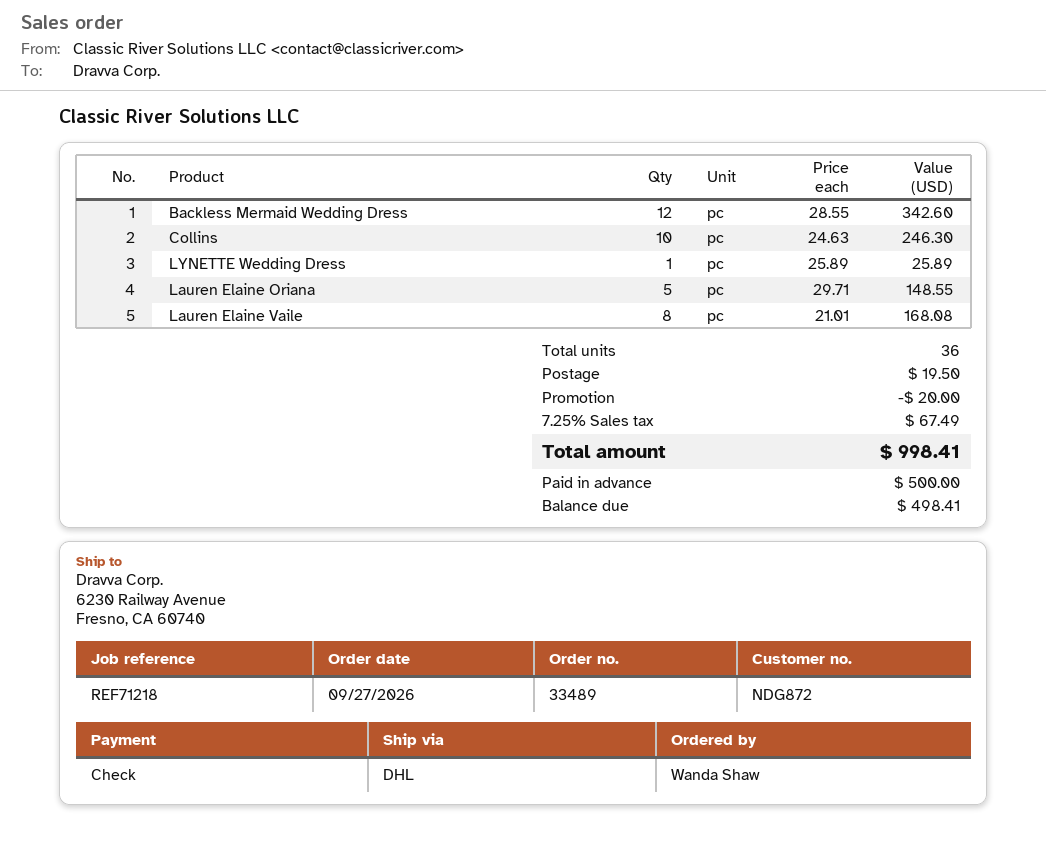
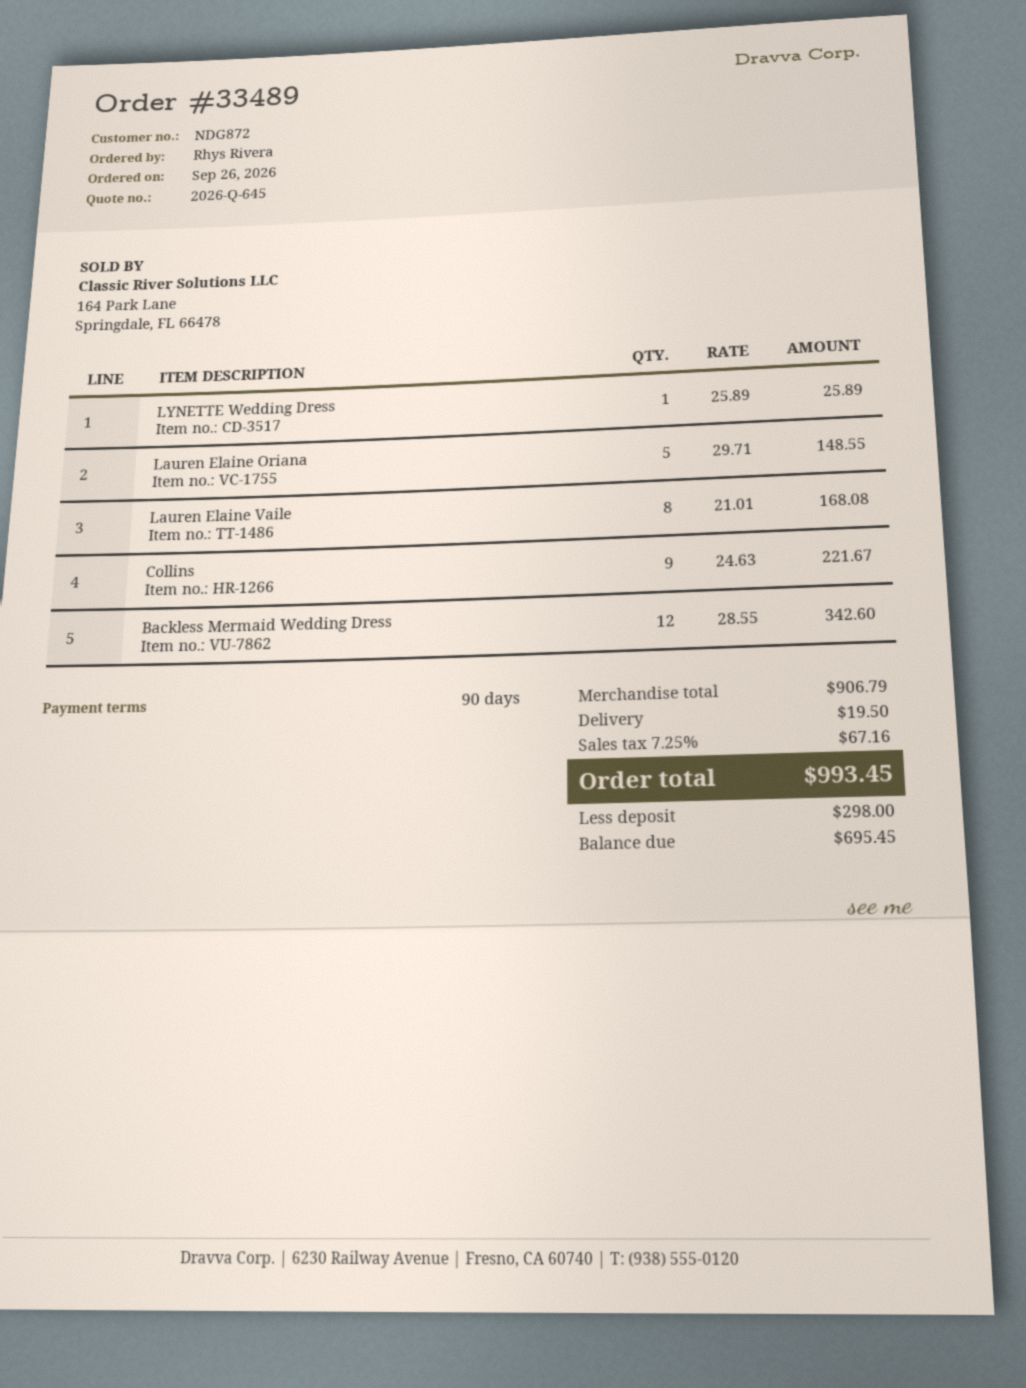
order date: 2026-09-27 -> 2026-09-26
ordered by: Wanda Shaw -> Rhys Rivera
Collins: 10 x 24.63 = 246.30 -> 9 x 24.63 = 221.67
discount: 20.00 -> none
tax: 7.25% = 67.49 -> 7.25% = 67.16
total: 998.41 -> 993.45
deposit: 500.00 -> 298.00
balance: 498.41 -> 695.45

